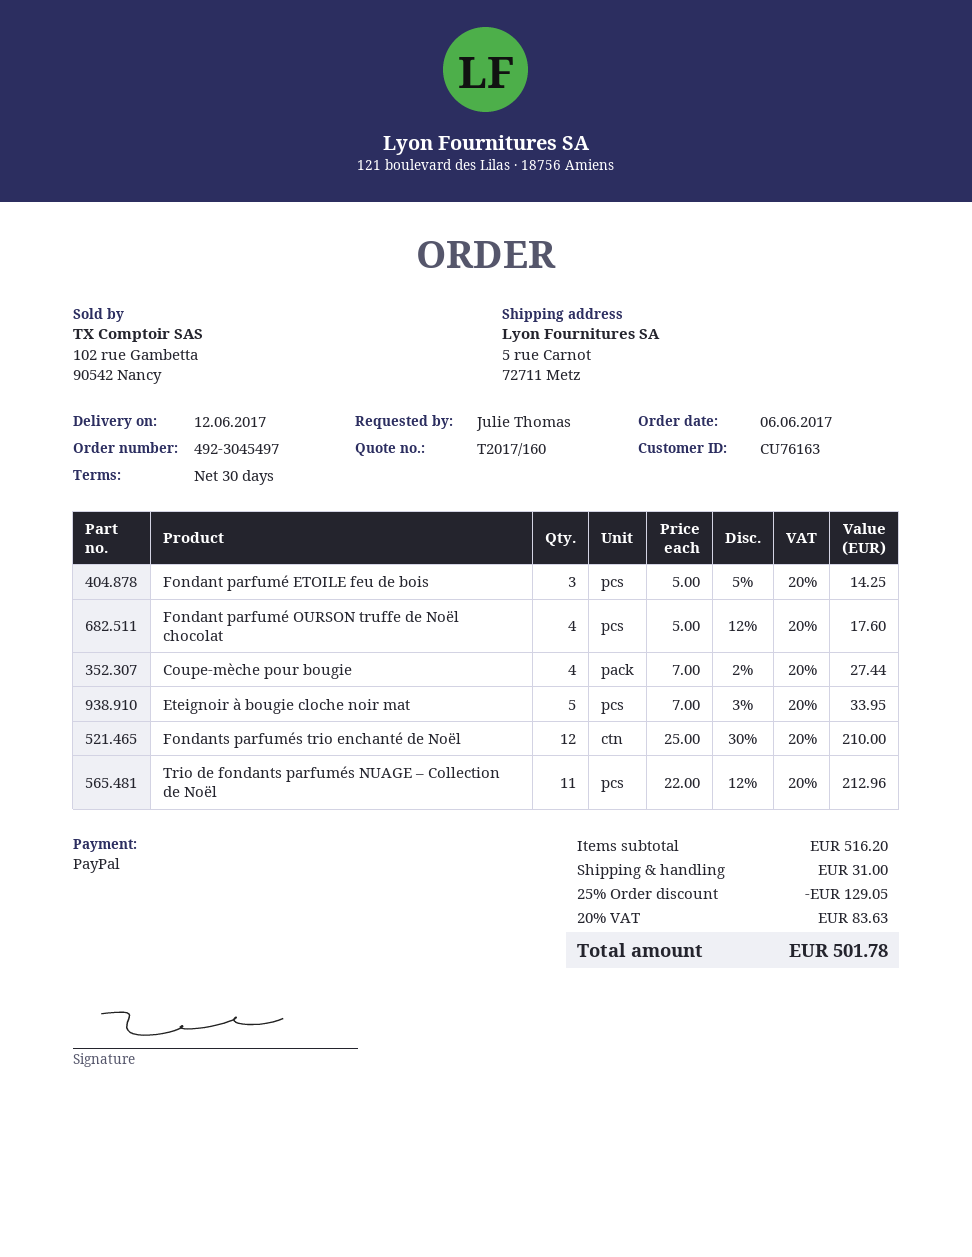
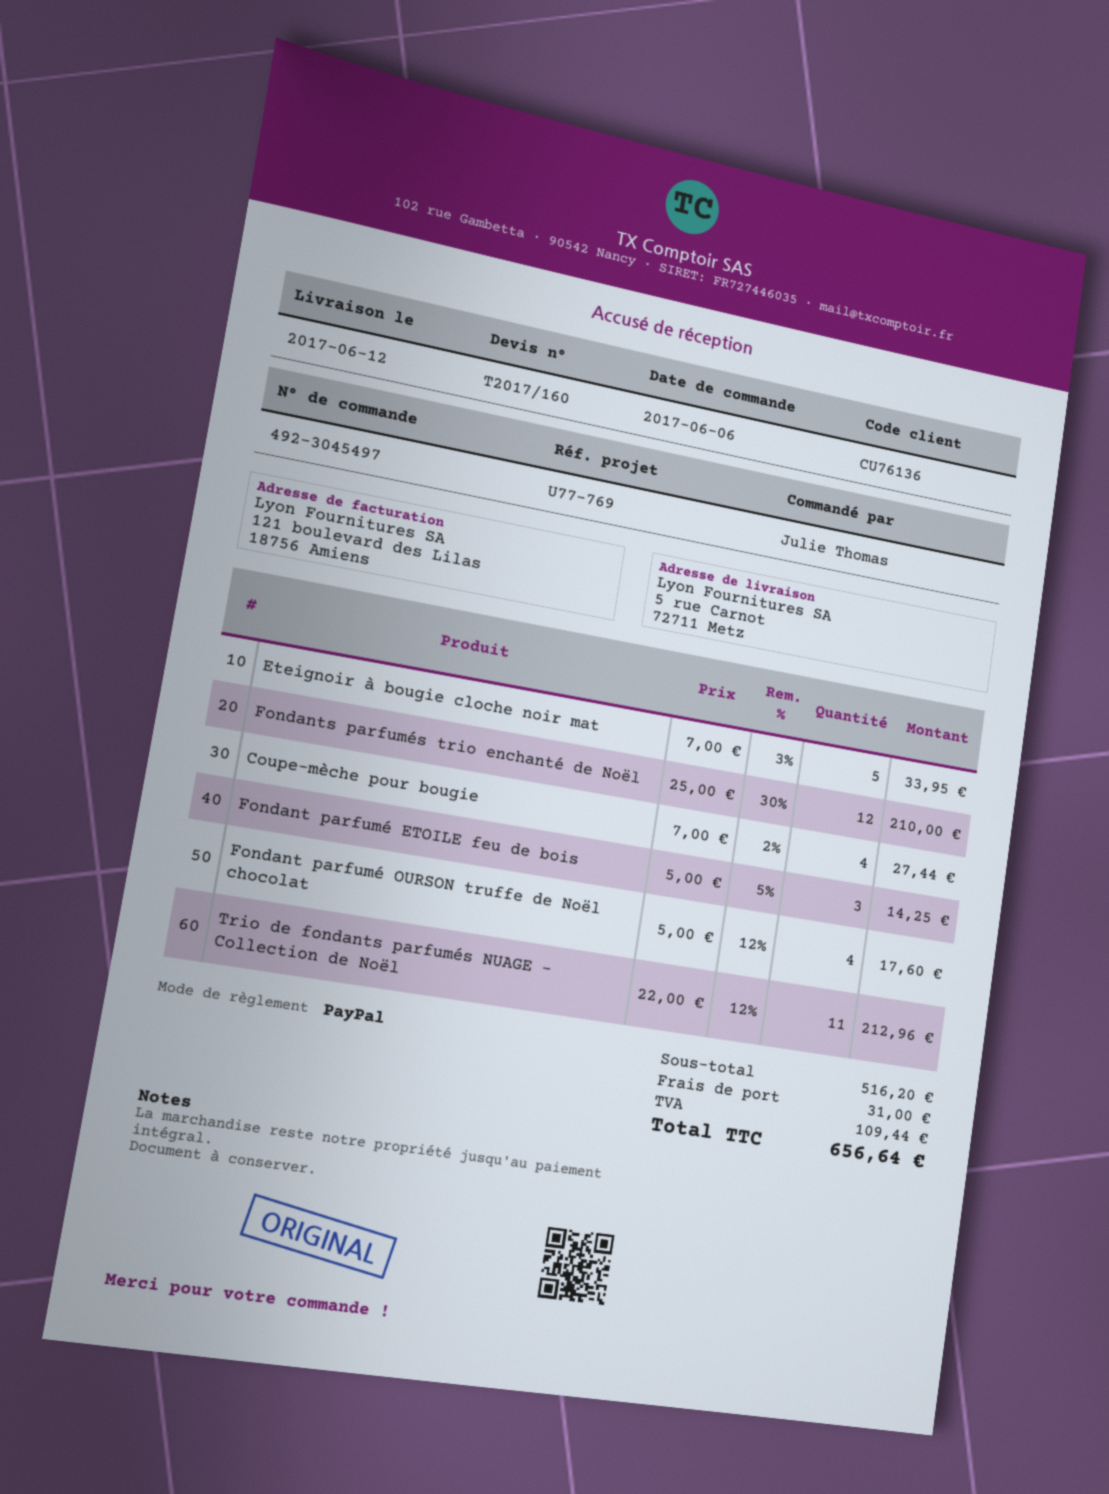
customer number: CU76163 -> CU76136
discount: 25% = 129.05 -> none
tax: 83.63 -> 109.44
total: 501.78 -> 656.64

